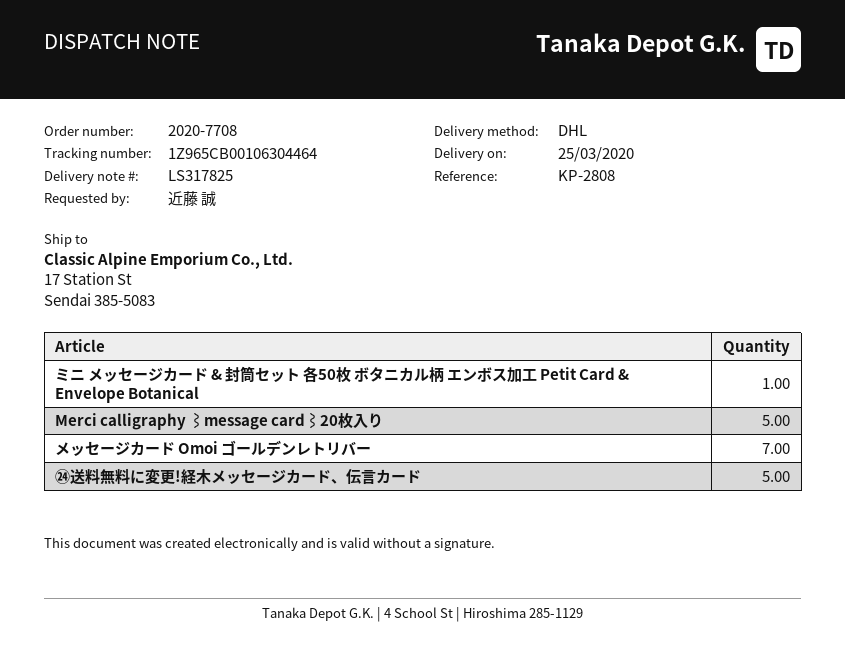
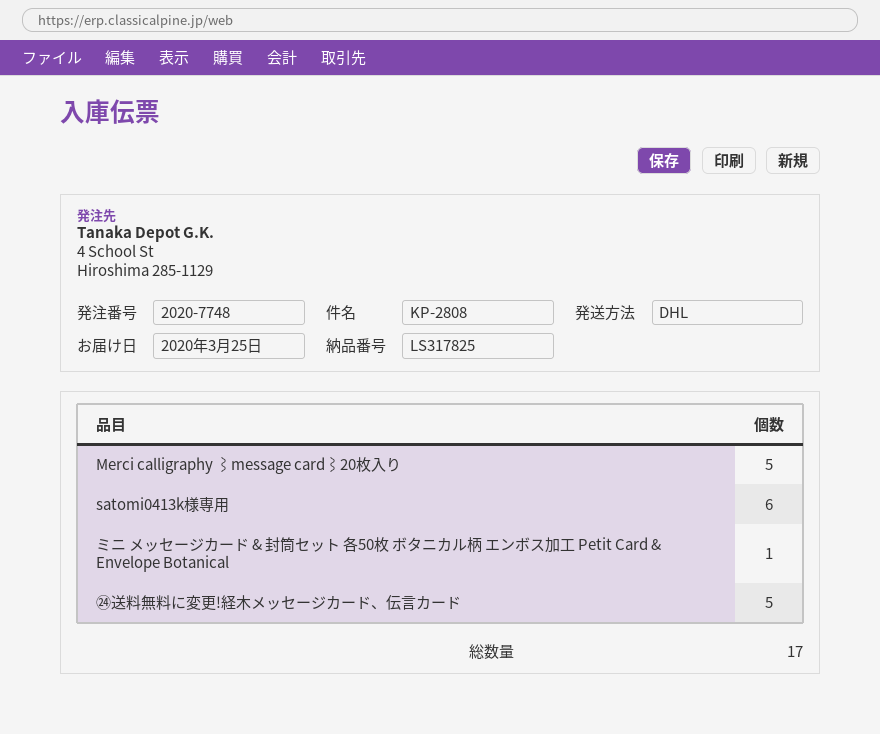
order number: 2020-7708 -> 2020-7748
メッセージカード Omoi ゴールデンレトリバー: 7 -> none
satomi0413k様専用: none -> 6

